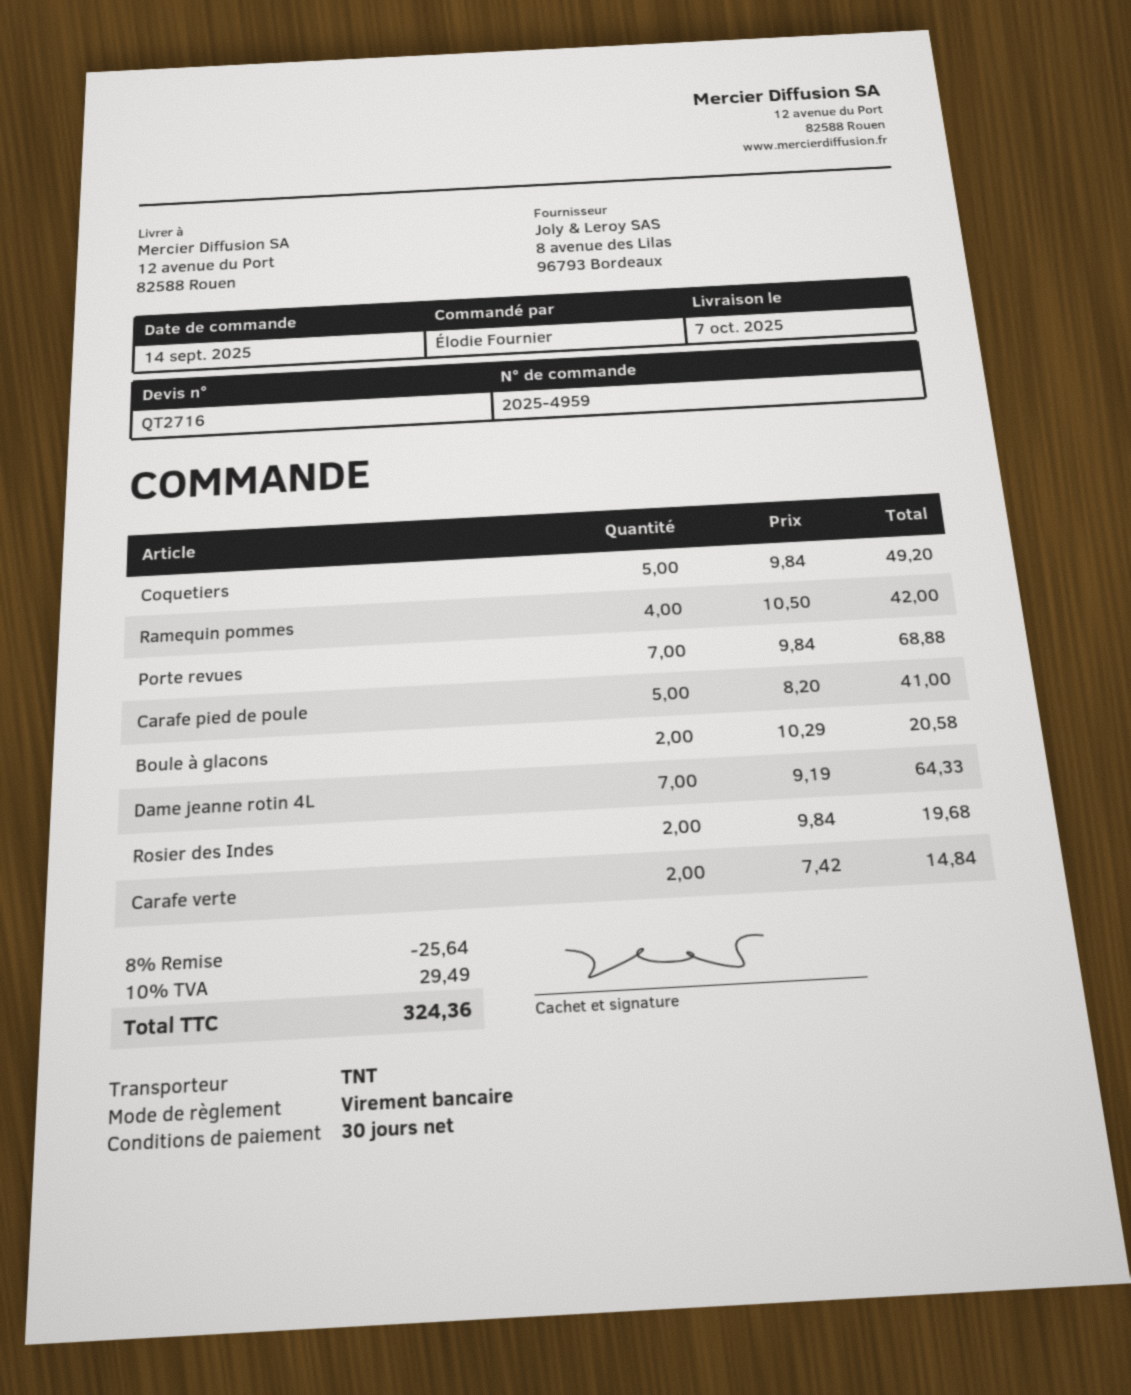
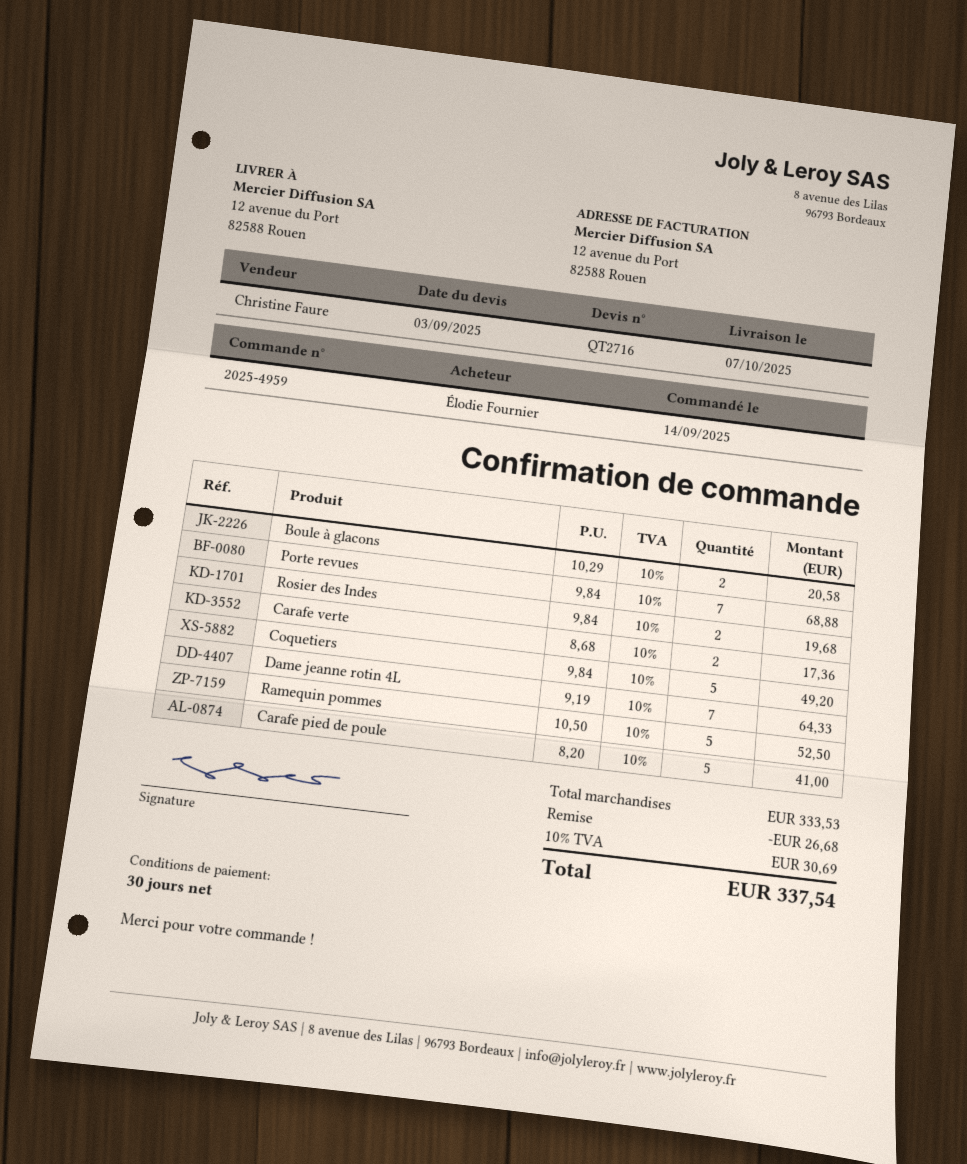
Ramequin pommes: 4 x 10.50 = 42.00 -> 5 x 10.50 = 52.50
Carafe verte: 2 x 7.42 = 14.84 -> 2 x 8.68 = 17.36
discount: 25.64 -> 26.68
tax: 10% = 29.49 -> 10% = 30.69
total: 324.36 -> 337.54

